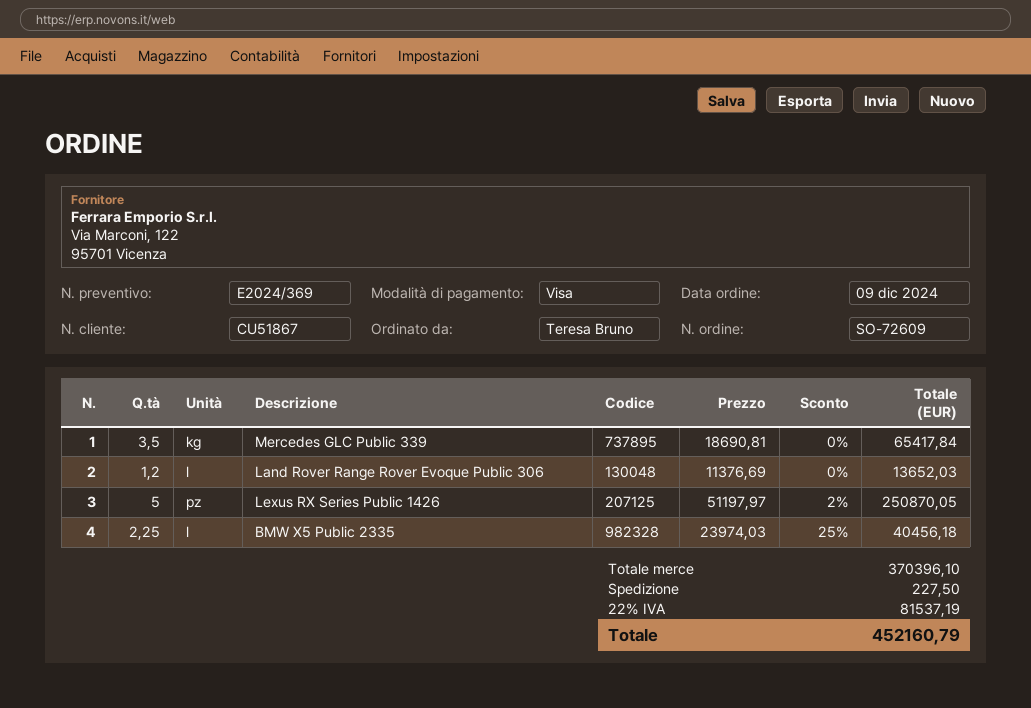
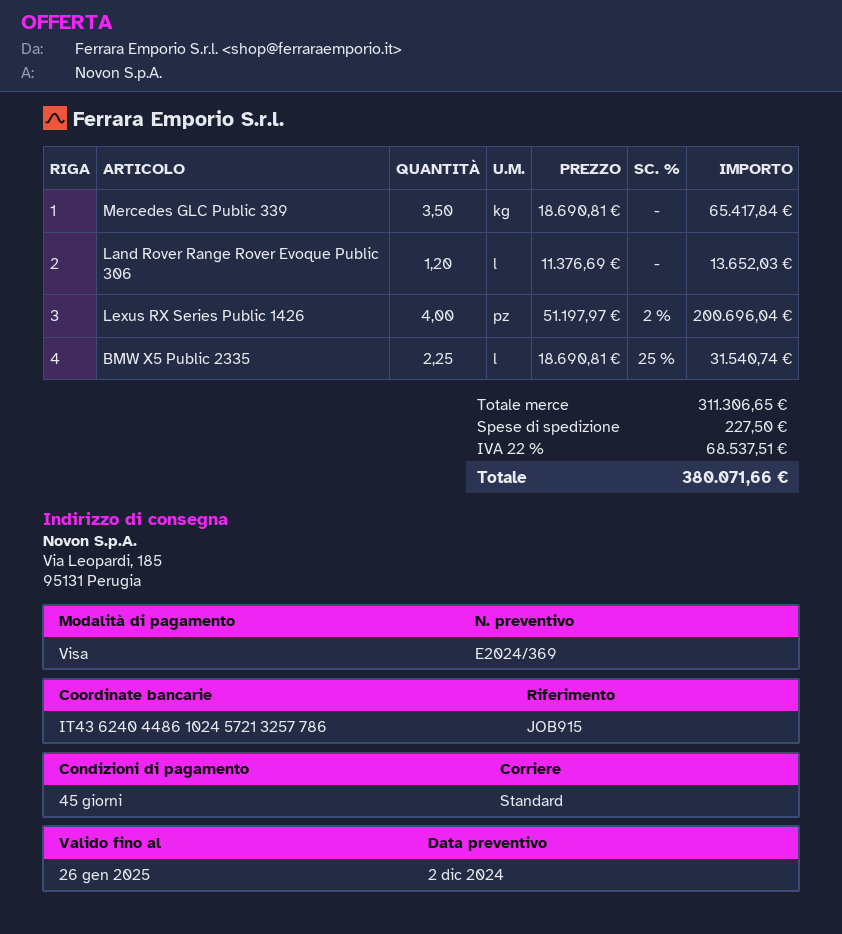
Lexus RX Series Public 1426: 5 x 51197.97 - 2% = 250870.05 -> 4 x 51197.97 - 2% = 200696.04
BMW X5 Public 2335: 2.25 x 23974.03 - 25% = 40456.18 -> 2.25 x 18690.81 - 25% = 31540.74
subtotal: 370396.10 -> 311306.65
tax: 22% = 81537.19 -> 22% = 68537.51
total: 452160.79 -> 380071.66

